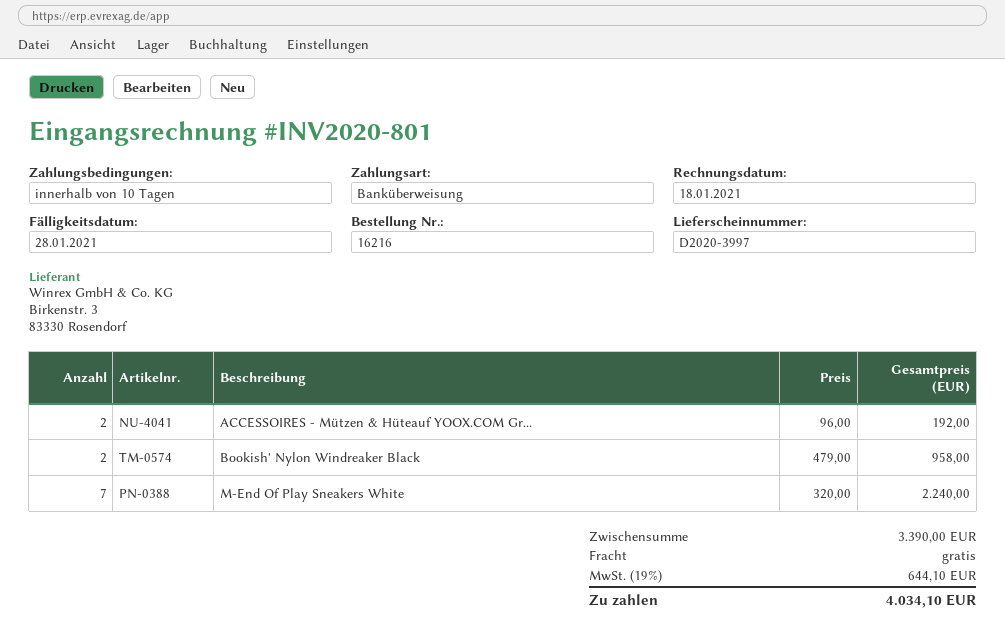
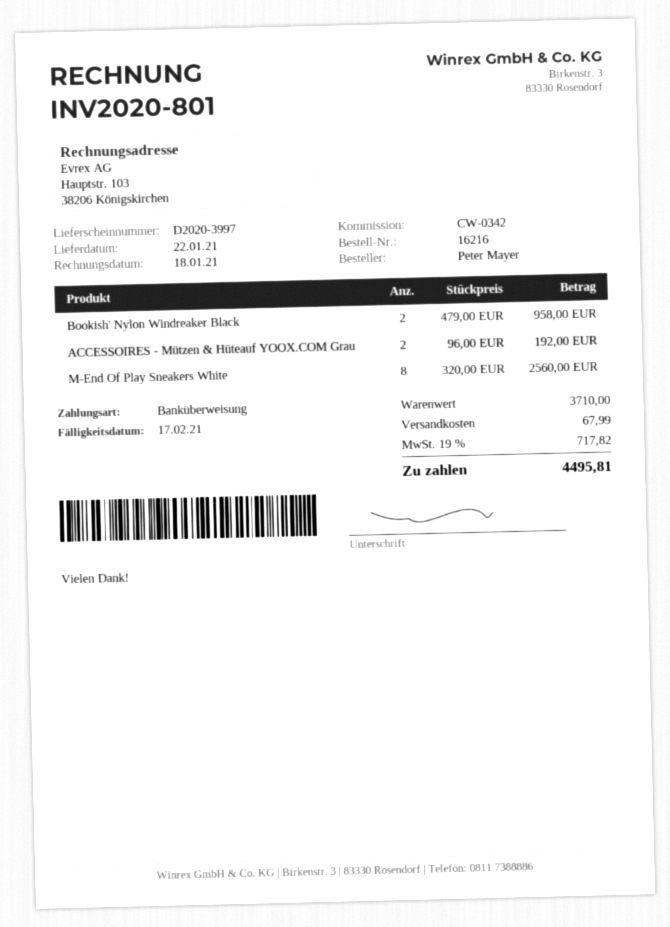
due date: 2021-01-28 -> 2021-02-17
M-End Of Play Sneakers White: 7 x 320.00 = 2240.00 -> 8 x 320.00 = 2560.00
subtotal: 3390.00 -> 3710.00
shipping: 0.00 -> 67.99
tax: 19% = 644.10 -> 19% = 717.82
total: 4034.10 -> 4495.81

